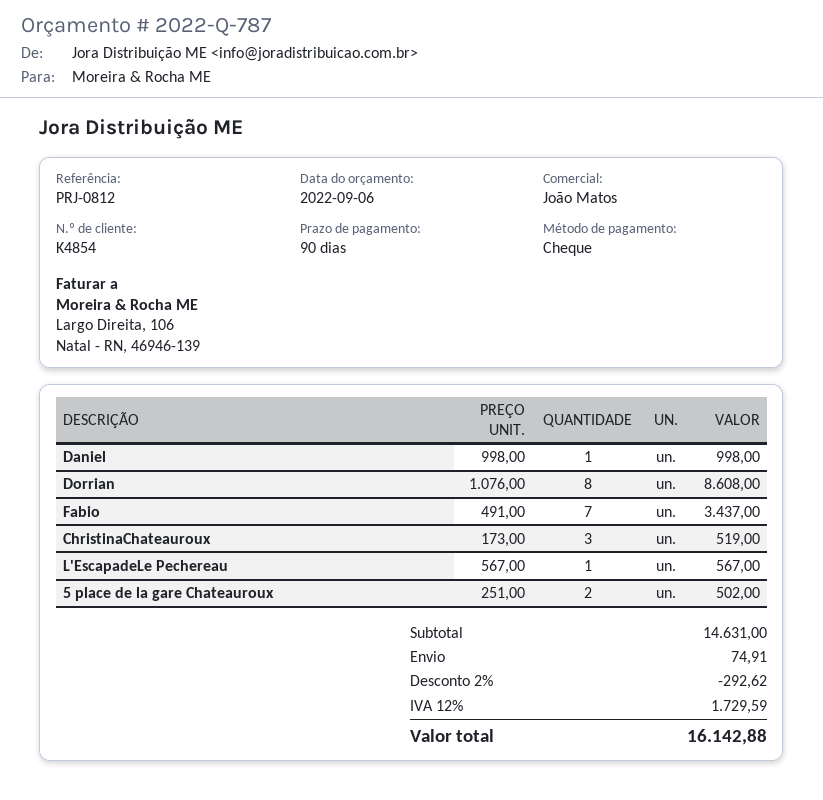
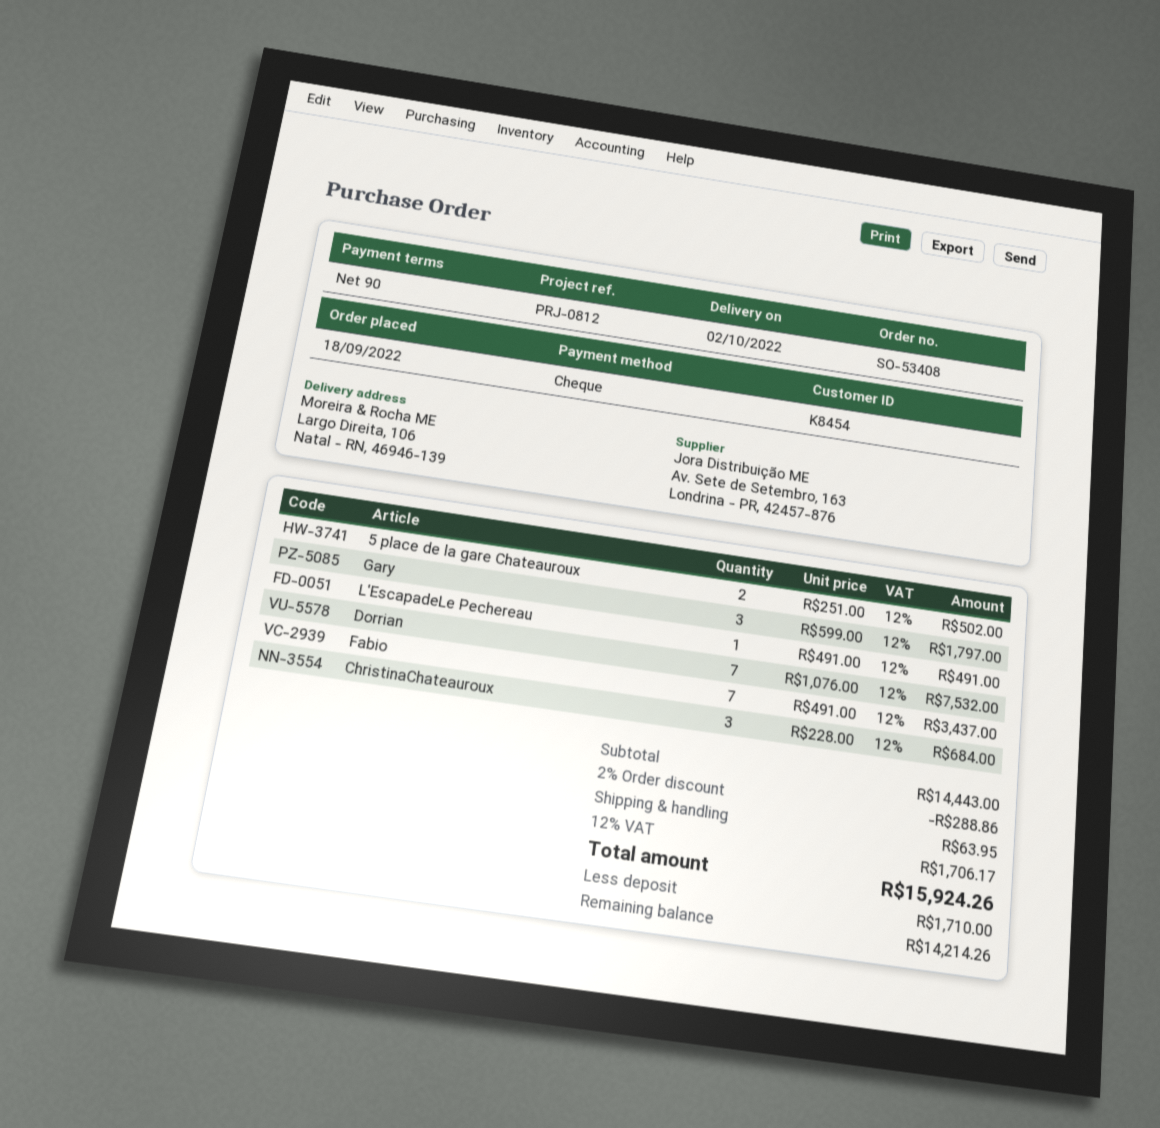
customer number: K4854 -> K8454
Daniel: 1 x 998.00 = 998.00 -> none
Dorrian: 8 x 1076.00 = 8608.00 -> 7 x 1076.00 = 7532.00
ChristinaChateauroux: 3 x 173.00 = 519.00 -> 3 x 228.00 = 684.00
L'EscapadeLe Pechereau: 1 x 567.00 = 567.00 -> 1 x 491.00 = 491.00
Gary: none -> 3 x 599.00 = 1797.00
subtotal: 14631.00 -> 14443.00
discount: 2% = 292.62 -> 2% = 288.86
shipping: 74.91 -> 63.95
tax: 12% = 1729.59 -> 12% = 1706.17
total: 16142.88 -> 15924.26

